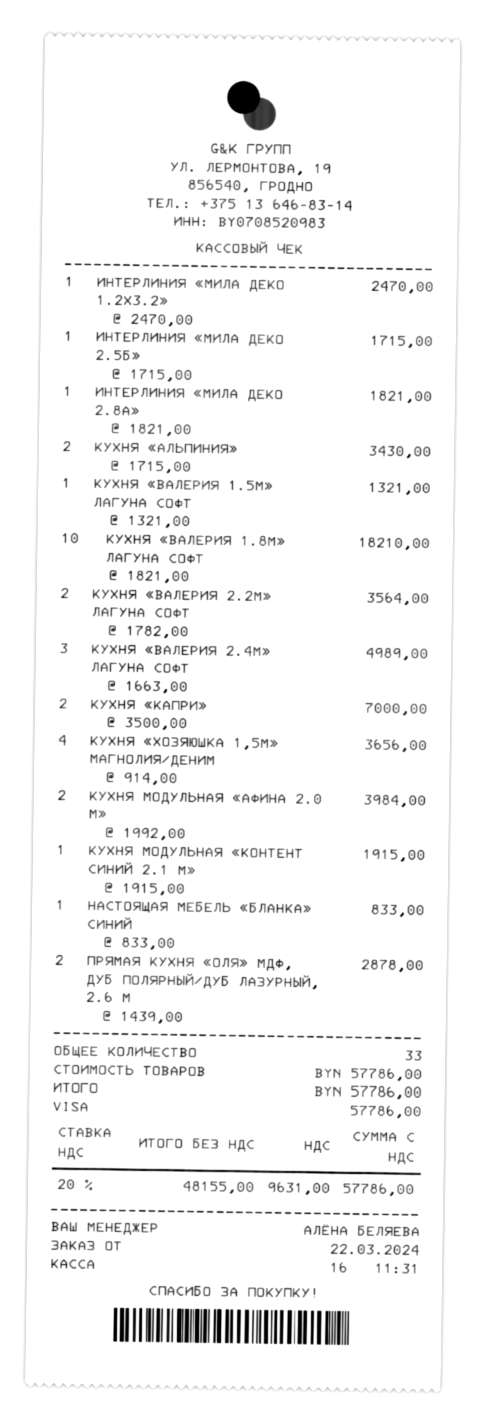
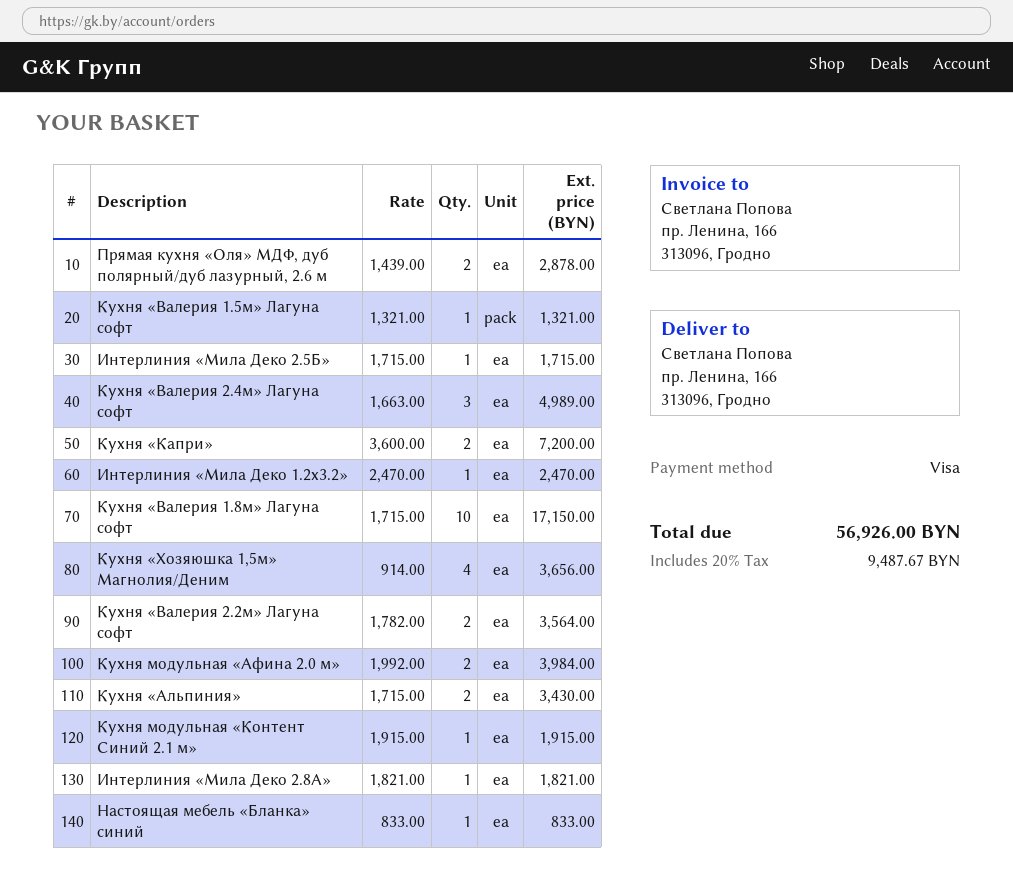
КУХНЯ «ВАЛЕРИЯ 1.8М» ЛАГУНА СОФТ: 10 x 1821.00 = 18210.00 -> 10 x 1715.00 = 17150.00
КУХНЯ «КАПРИ»: 2 x 3500.00 = 7000.00 -> 2 x 3600.00 = 7200.00
tax: 20% = 9631.00 -> 20% = 9487.67
total: 57786.00 -> 56926.00

